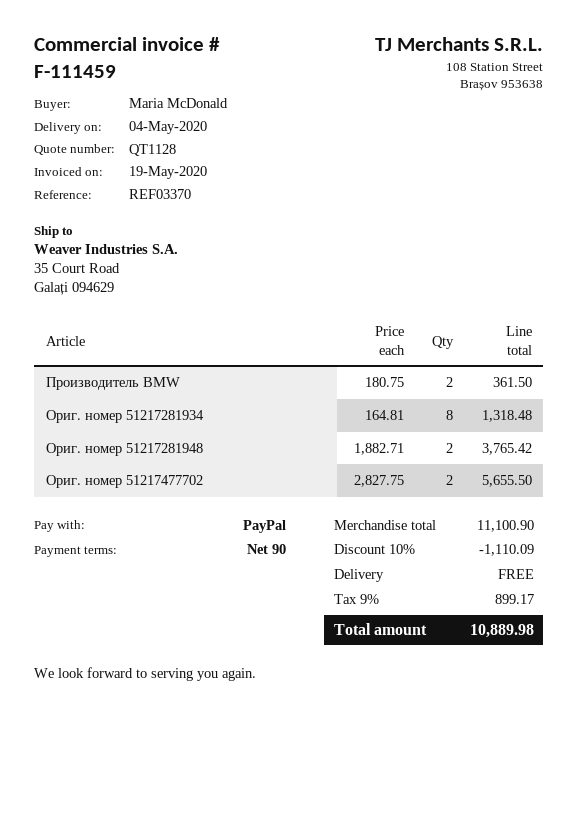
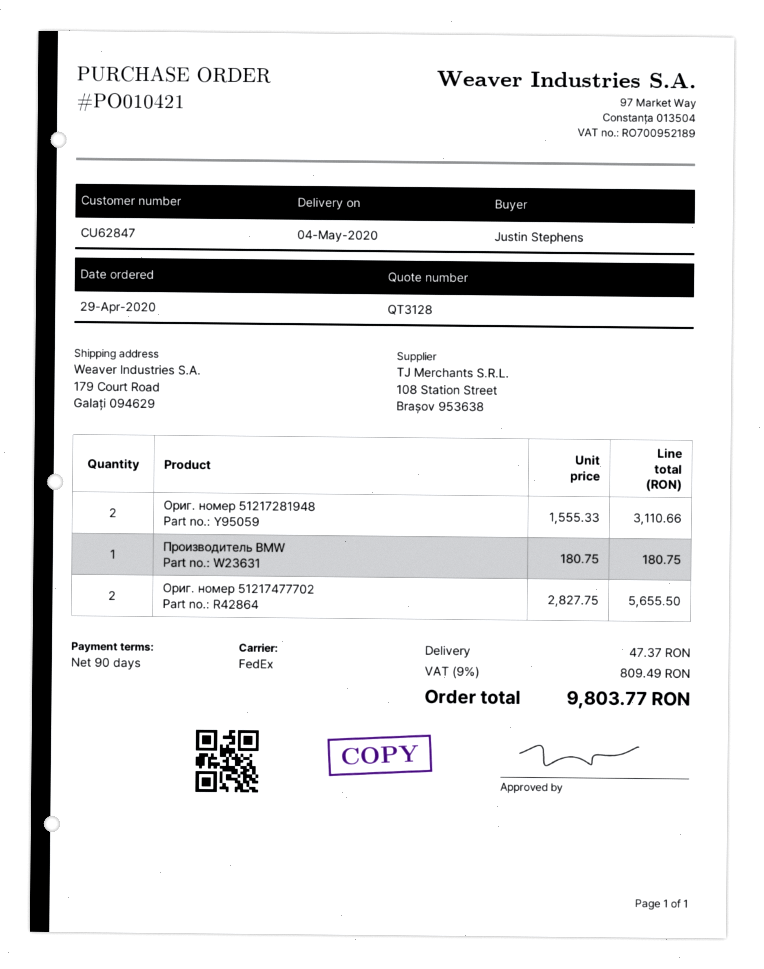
quote number: QT1128 -> QT3128
ordered by: Maria McDonald -> Justin Stephens
ship to: 35 Court Road, Galați 094629 -> 179 Court Road, Galați 094629
Производитель BMW: 2 x 180.75 = 361.50 -> 1 x 180.75 = 180.75
Ориг. номер 51217281934: 8 x 164.81 = 1318.48 -> none
Ориг. номер 51217281948: 2 x 1882.71 = 3765.42 -> 2 x 1555.33 = 3110.66
discount: 10% = 1110.09 -> none
shipping: 0.00 -> 47.37
tax: 9% = 899.17 -> 9% = 809.49
total: 10889.98 -> 9803.77

